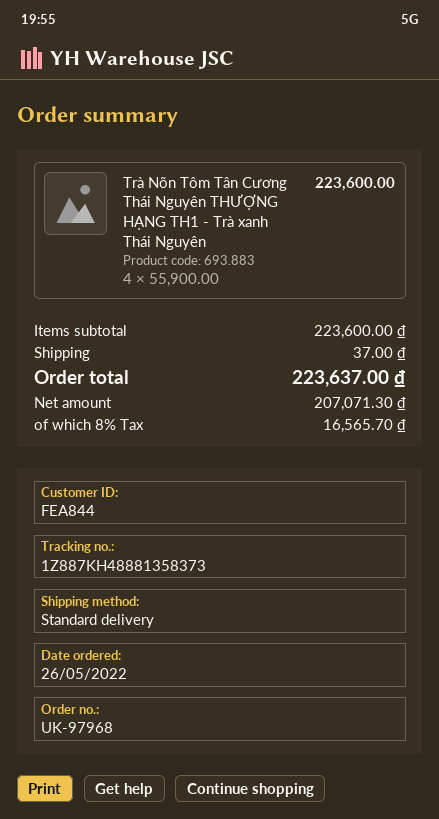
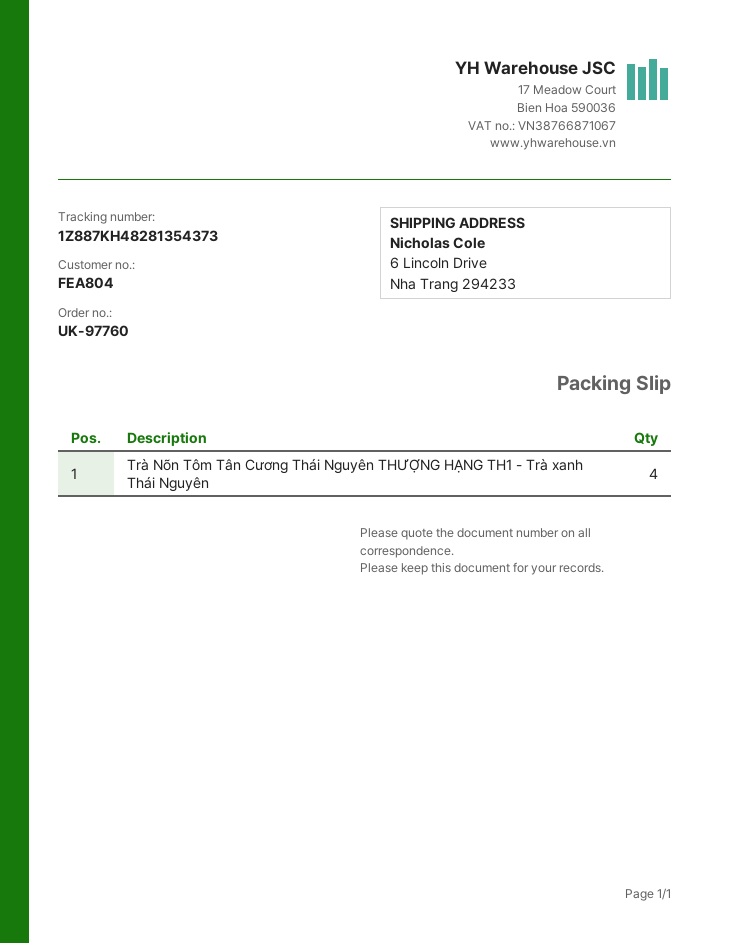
order number: UK-97968 -> UK-97760
customer number: FEA844 -> FEA804
tracking number: 1Z887KH48881358373 -> 1Z887KH48281354373

